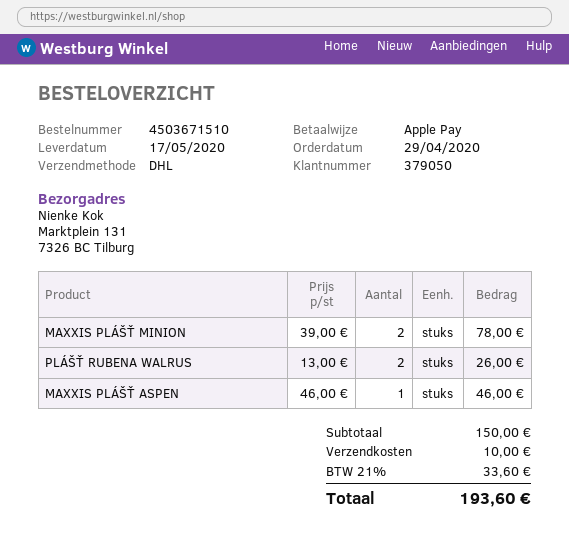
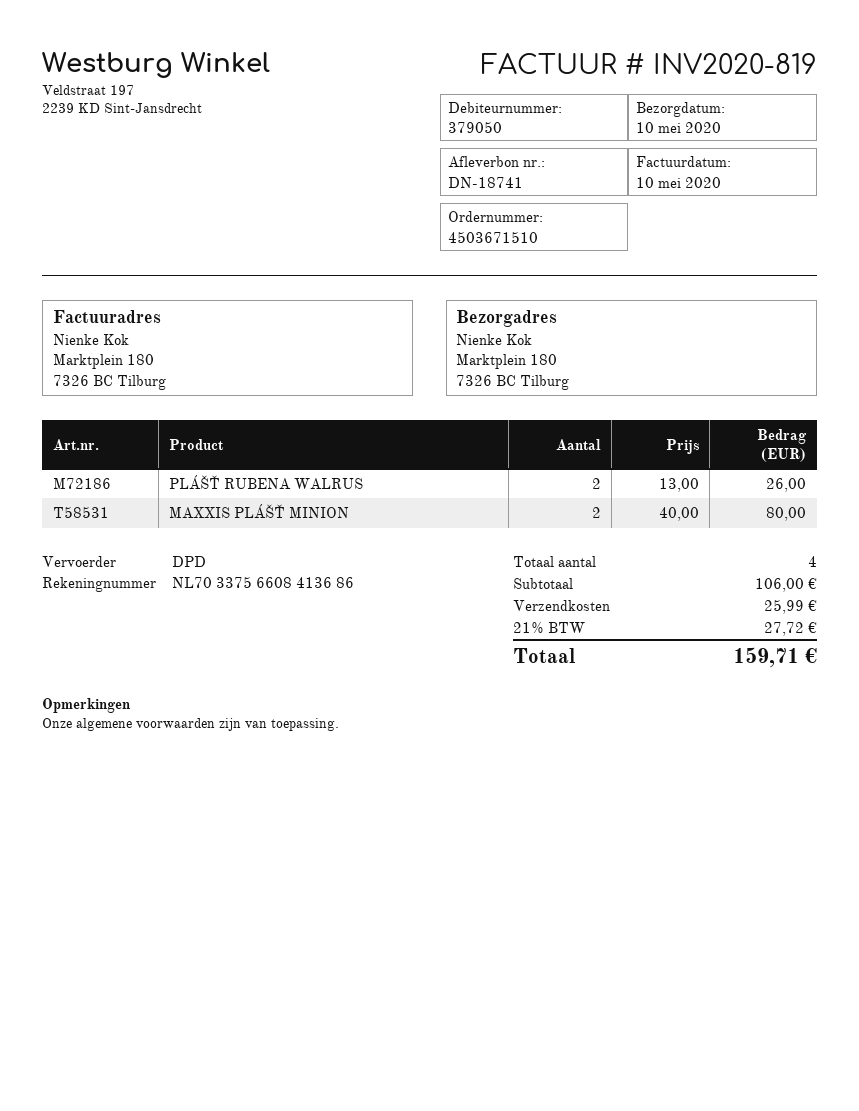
delivery date: 2020-05-17 -> 2020-05-10
shipping method: DHL -> DPD
ship to: Marktplein 131, 7326 BC Tilburg -> Marktplein 180, 7326 BC Tilburg
MAXXIS PLÁŠŤ MINION: 2 x 39.00 = 78.00 -> 2 x 40.00 = 80.00
MAXXIS PLÁŠŤ ASPEN: 1 x 46.00 = 46.00 -> none
subtotal: 150.00 -> 106.00
shipping: 10.00 -> 25.99
tax: 21% = 33.60 -> 21% = 27.72
total: 193.60 -> 159.71

